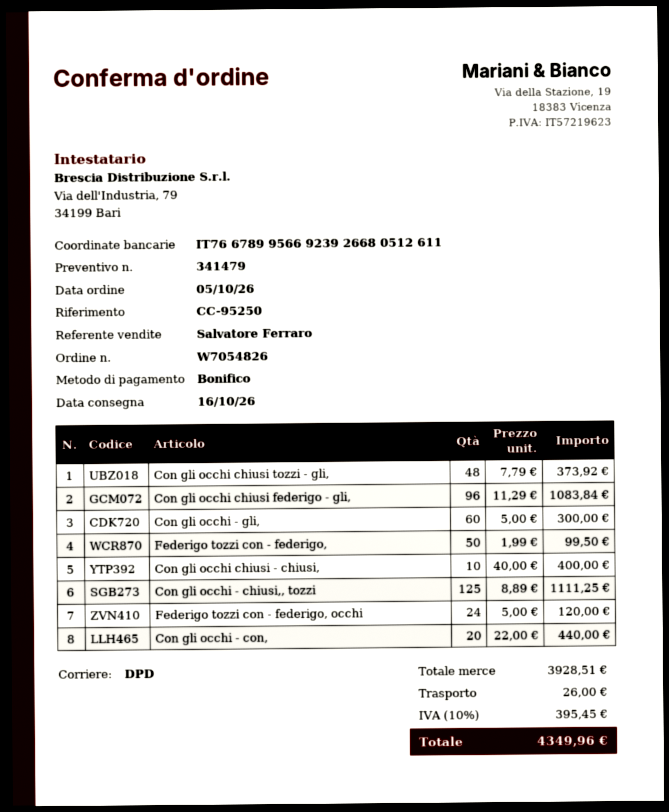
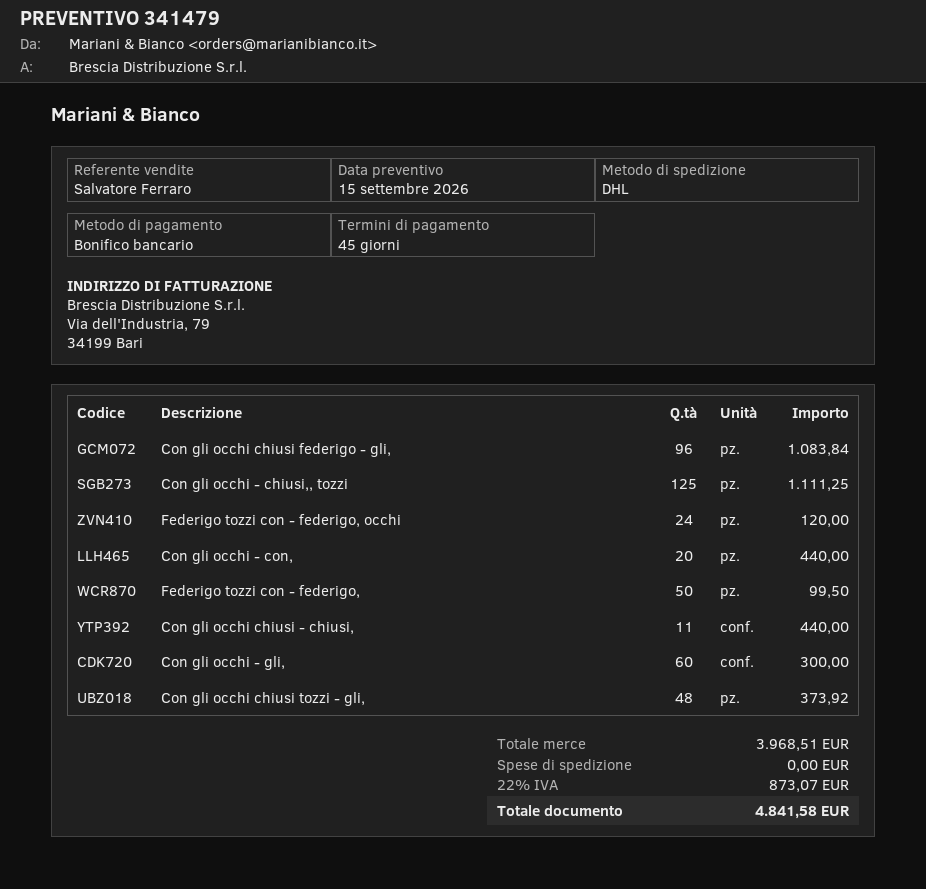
shipping method: DPD -> DHL
Con gli occhi chiusi - chiusi,: 10 for 400.00 -> 11 for 440.00
subtotal: 3928.51 -> 3968.51
shipping: 26.00 -> 0.00
tax: 10% = 395.45 -> 22% = 873.07
total: 4349.96 -> 4841.58

